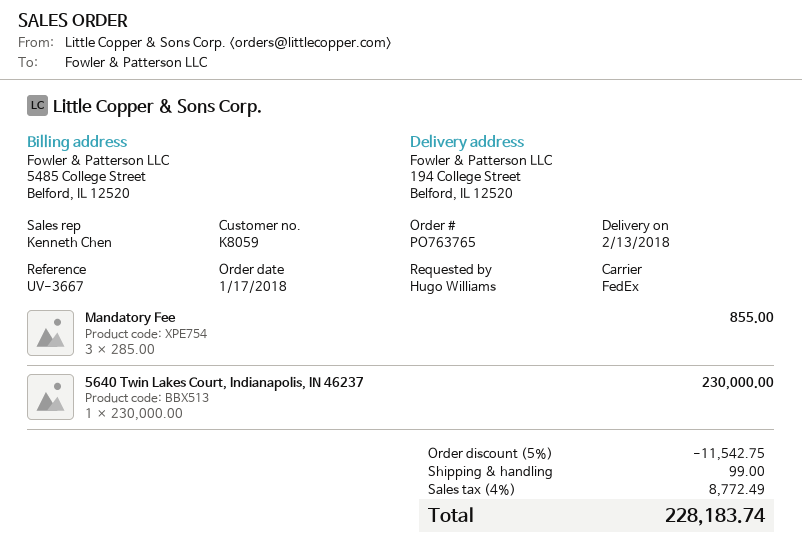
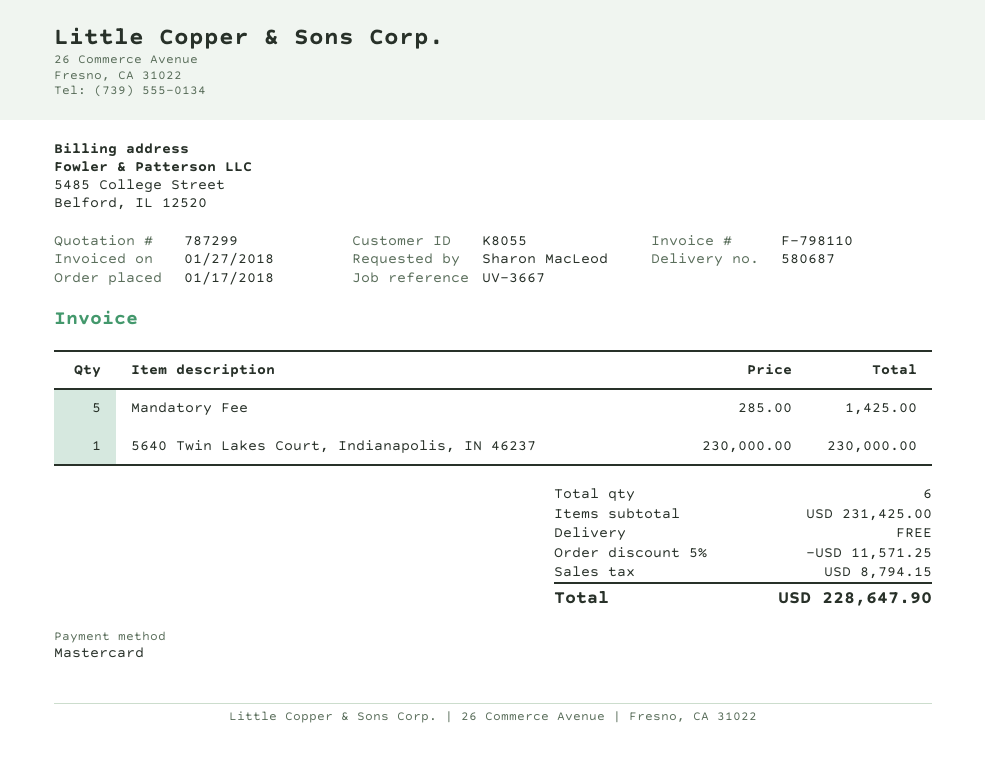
customer number: K8059 -> K8055
ordered by: Hugo Williams -> Sharon MacLeod
Mandatory Fee: 3 x 285.00 = 855.00 -> 5 x 285.00 = 1425.00
discount: 5% = 11542.75 -> 5% = 11571.25
shipping: 99.00 -> 0.00
tax: 8772.49 -> 8794.15
total: 228183.74 -> 228647.90

